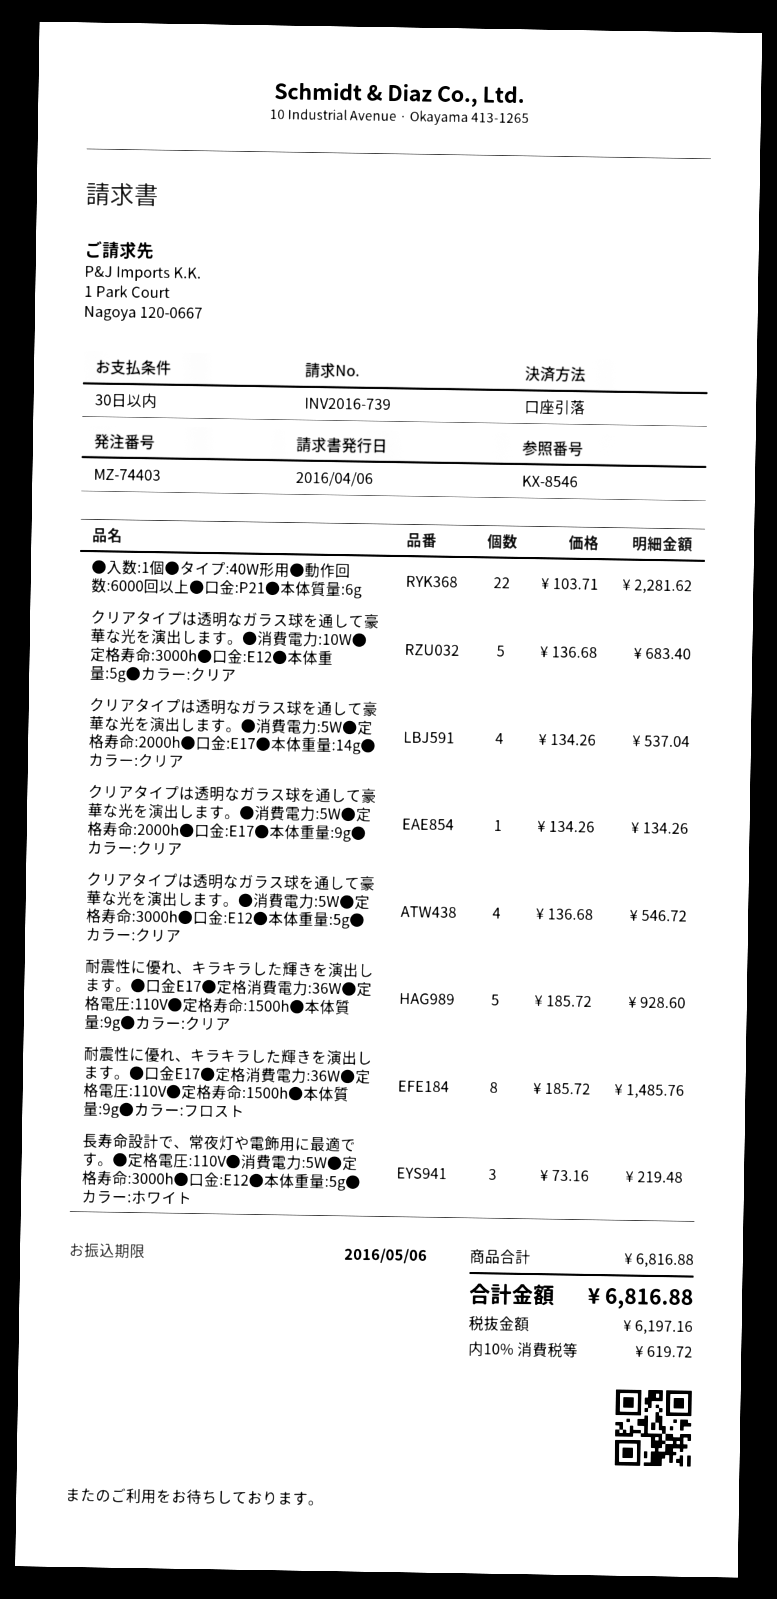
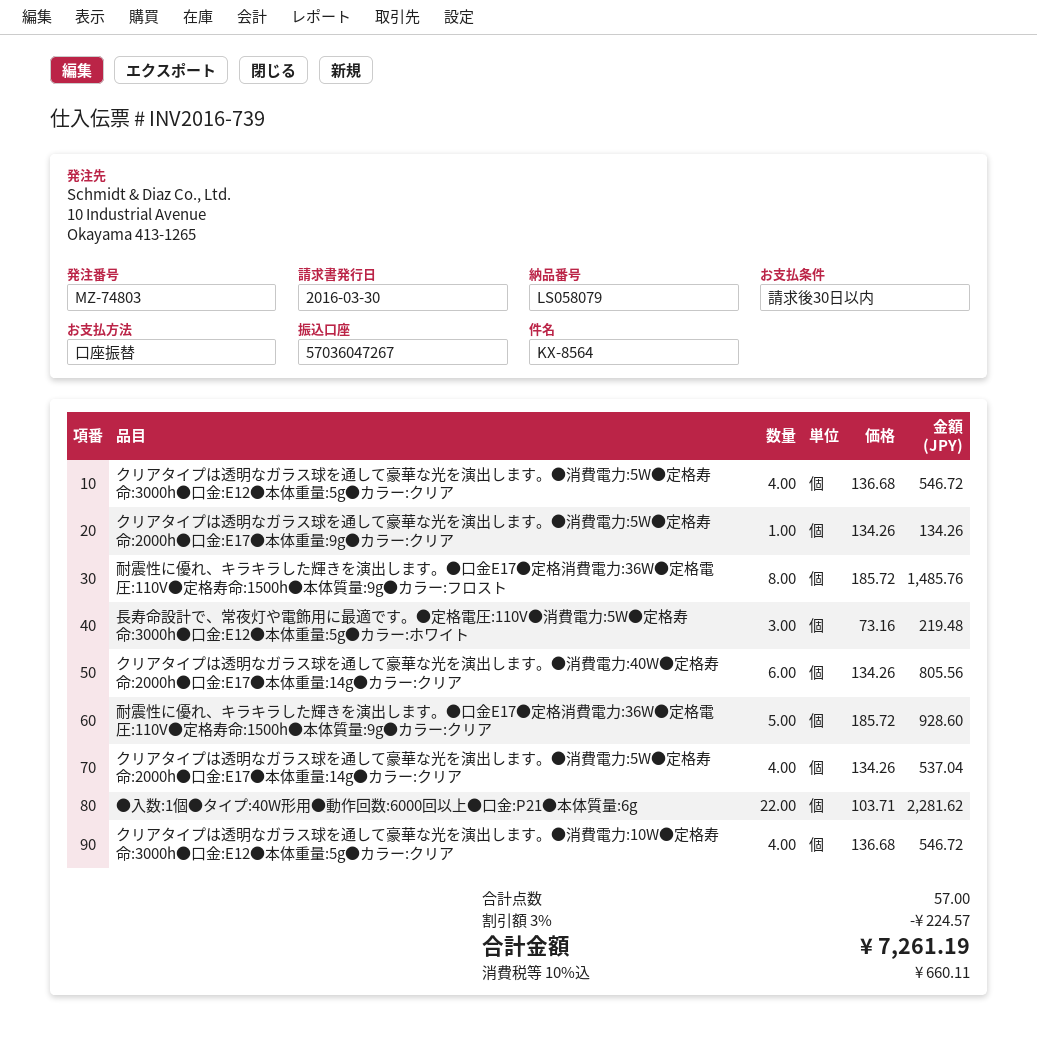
order number: MZ-74403 -> MZ-74803
invoice date: 2016-04-06 -> 2016-03-30
reference: KX-8546 -> KX-8564
クリアタイプは透明なガラス球を通して豪華な光を演出します。●消費電力:10W●定格寿命:3000h●口金:E12●本体重量:5g●カラー:クリア: 5 x 136.68 = 683.40 -> 4 x 136.68 = 546.72
クリアタイプは透明なガラス球を通して豪華な光を演出します。●消費電力:40W●定格寿命:2000h●口金:E17●本体重量:14g●カラー:クリア: none -> 6 x 134.26 = 805.56
discount: none -> 3% = 224.57
tax: 10% = 619.72 -> 10% = 660.11
total: 6816.88 -> 7261.19

